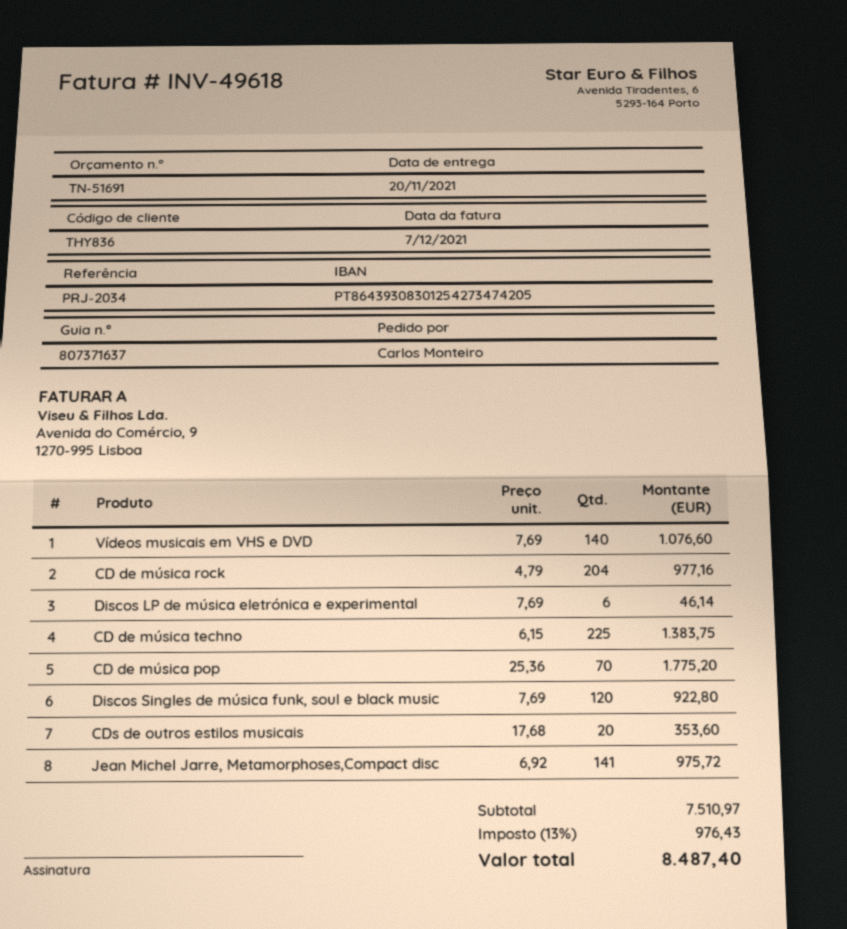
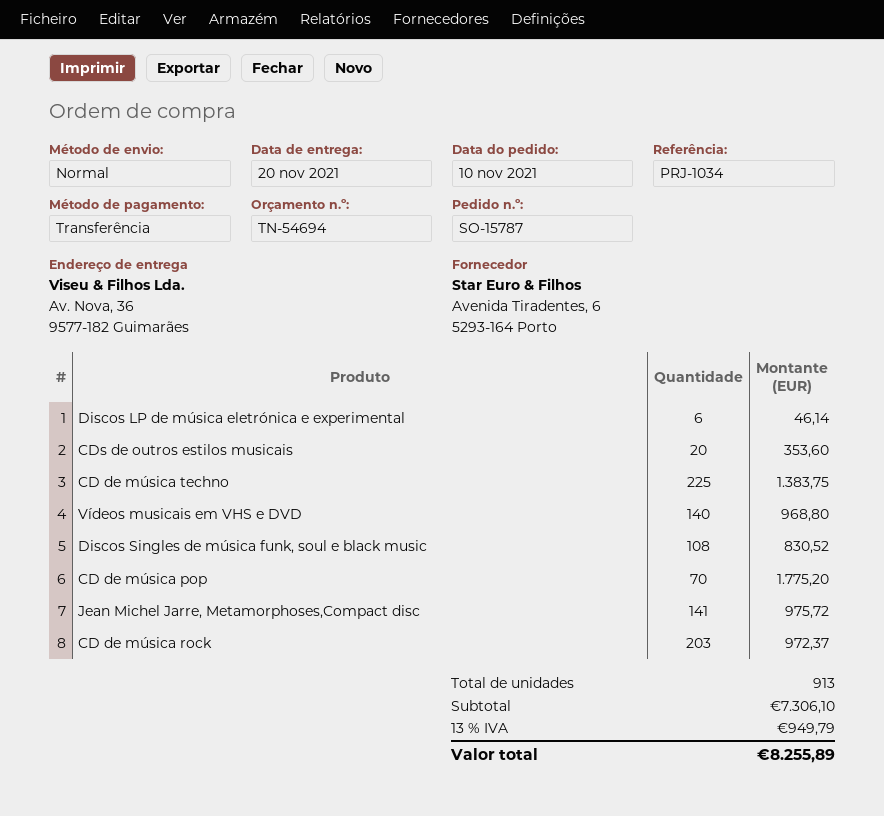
quote number: TN-51691 -> TN-54694
reference: PRJ-2034 -> PRJ-1034
Vídeos musicais em VHS e DVD: 140 for 1076.60 -> 140 for 968.80
CD de música rock: 204 for 977.16 -> 203 for 972.37
Discos Singles de música funk, soul e black music: 120 for 922.80 -> 108 for 830.52
subtotal: 7510.97 -> 7306.10
tax: 13% = 976.43 -> 13% = 949.79
total: 8487.40 -> 8255.89

